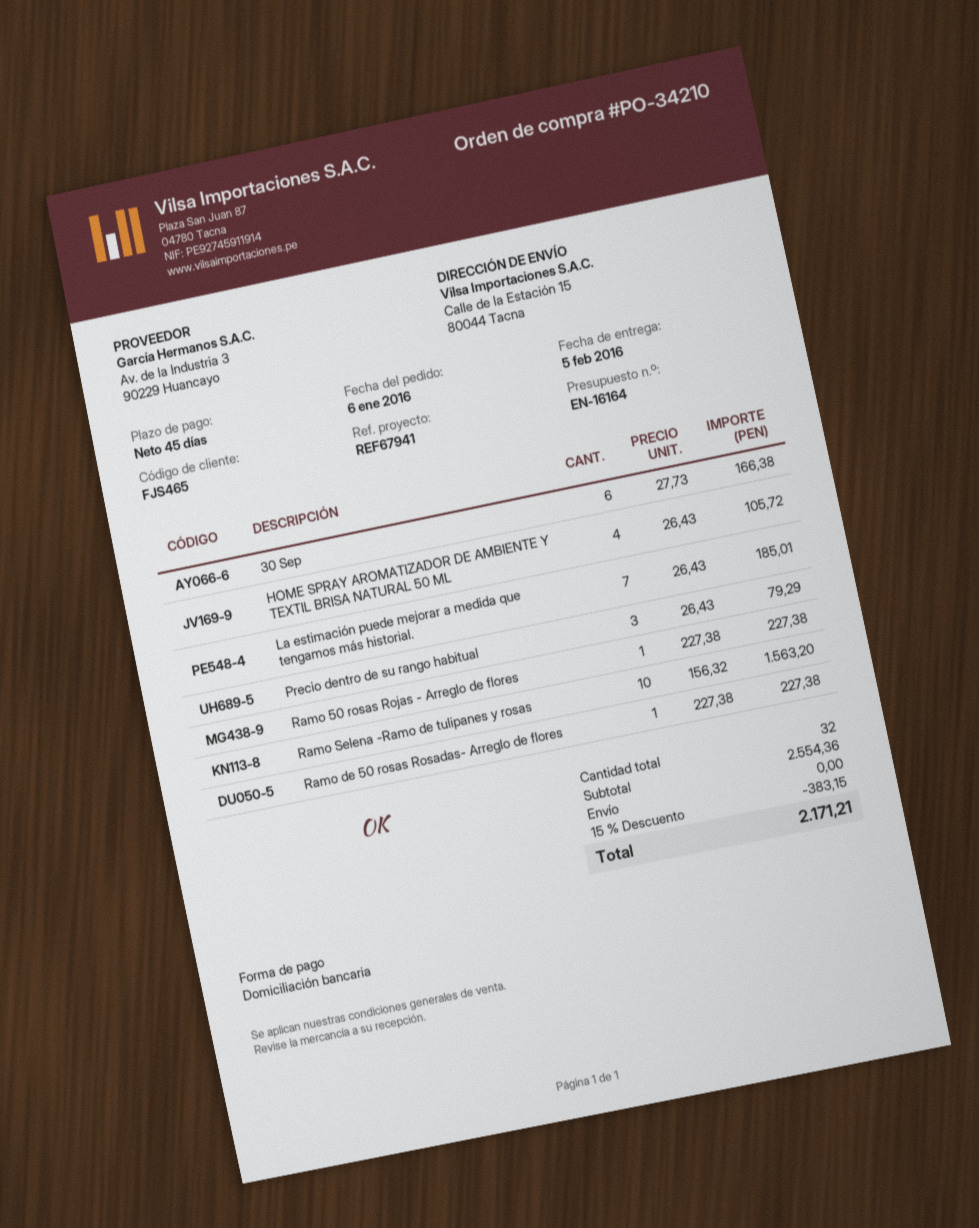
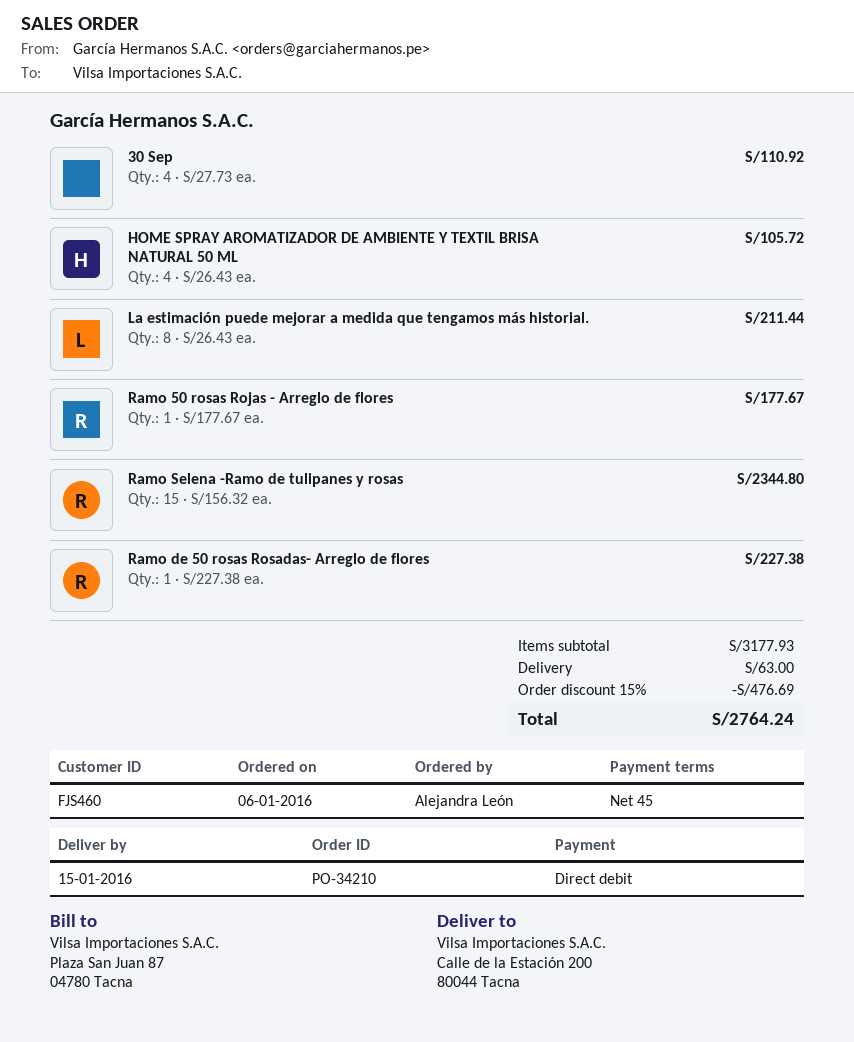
delivery date: 2016-02-05 -> 2016-01-15
customer number: FJS465 -> FJS460
ship to: Calle de la Estación 15, 80044 Tacna -> Calle de la Estación 200, 80044 Tacna
30 Sep: 6 x 27.73 = 166.38 -> 4 x 27.73 = 110.92
La estimación puede mejorar a medida que tengamos más historial.: 7 x 26.43 = 185.01 -> 8 x 26.43 = 211.44
Precio dentro de su rango habitual: 3 x 26.43 = 79.29 -> none
Ramo 50 rosas Rojas - Arreglo de flores: 1 x 227.38 = 227.38 -> 1 x 177.67 = 177.67
Ramo Selena -Ramo de tulipanes y rosas: 10 x 156.32 = 1563.20 -> 15 x 156.32 = 2344.80
subtotal: 2554.36 -> 3177.93
discount: 15% = 383.15 -> 15% = 476.69
shipping: 0.00 -> 63.00
total: 2171.21 -> 2764.24

